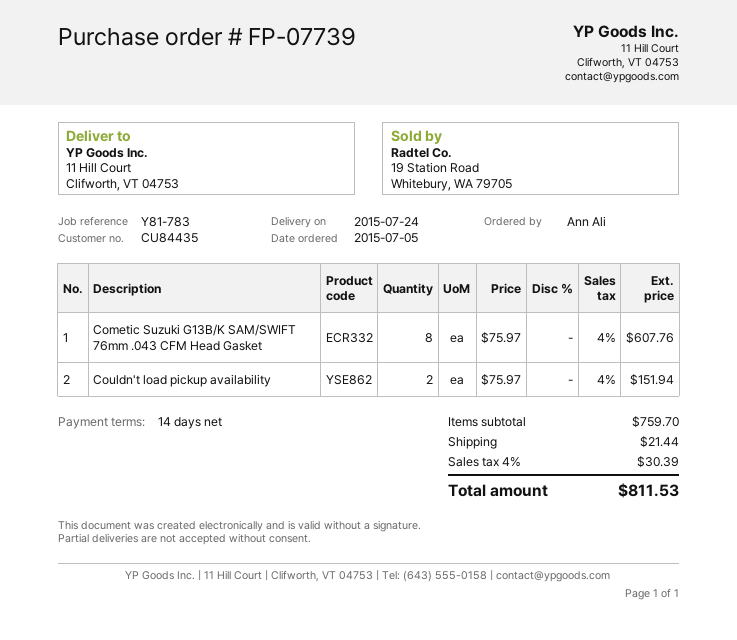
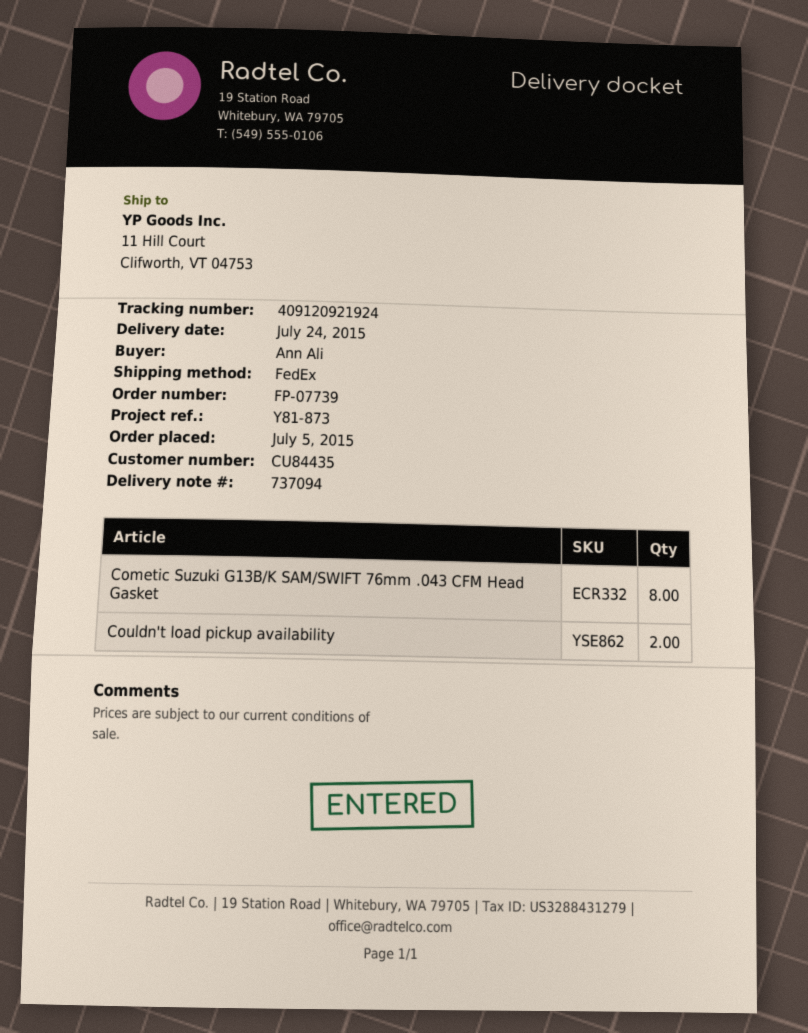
reference: Y81-783 -> Y81-873

